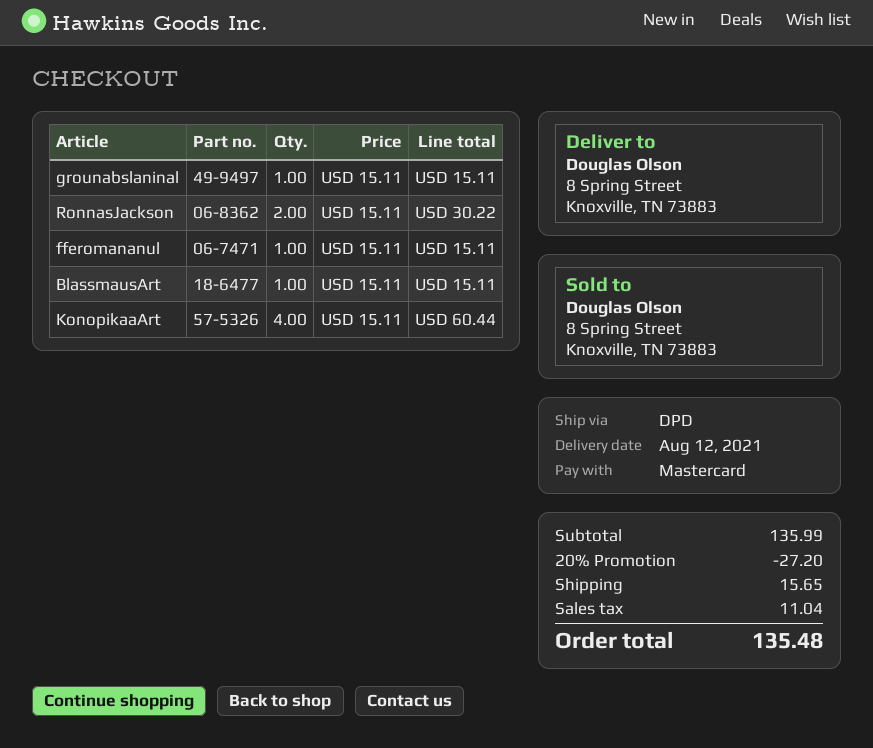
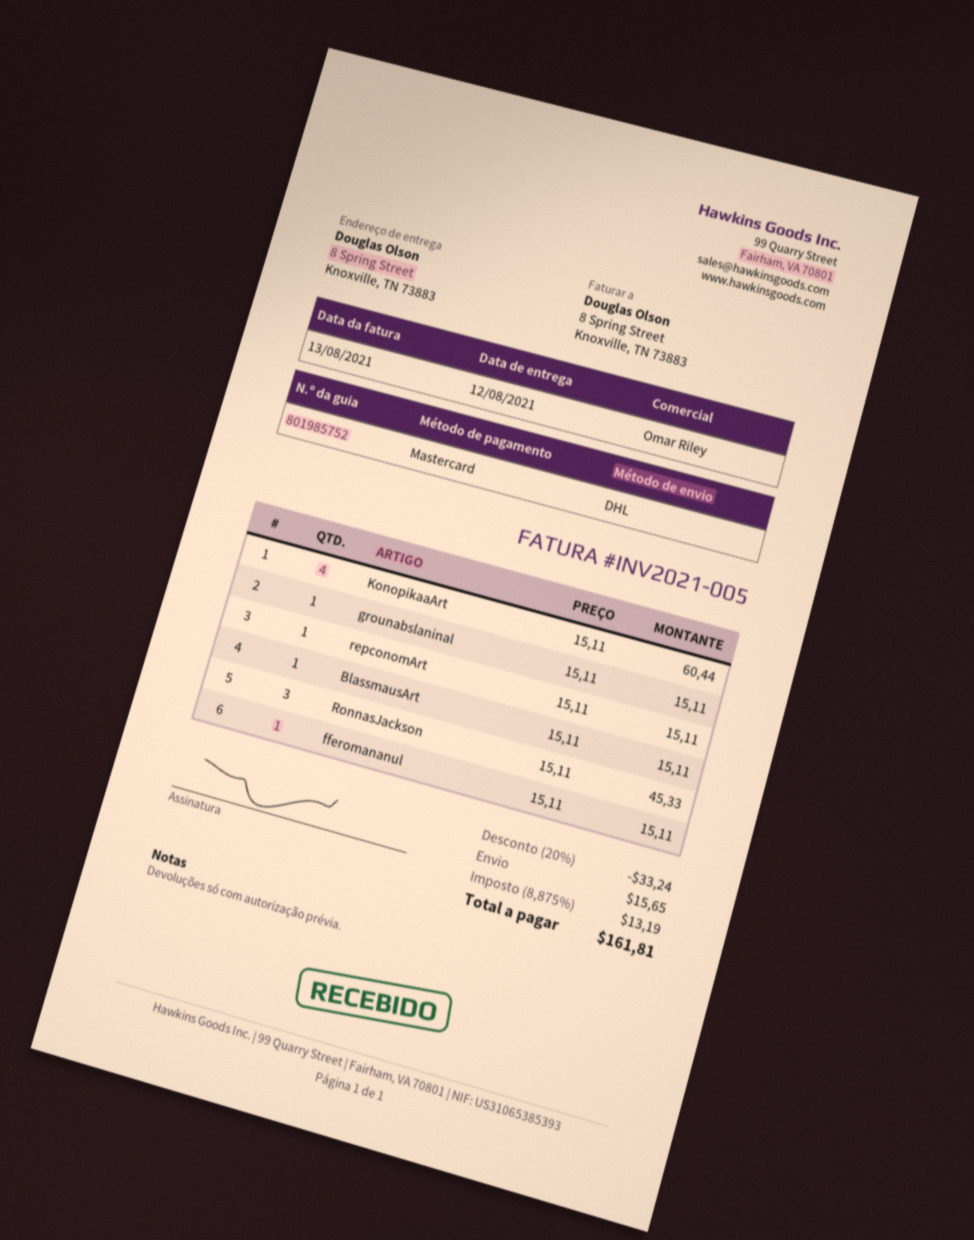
shipping method: DPD -> DHL
RonnasJackson: 2 x 15.11 = 30.22 -> 3 x 15.11 = 45.33
repconomArt: none -> 1 x 15.11 = 15.11
discount: 20% = 27.20 -> 20% = 33.24
tax: 11.04 -> 13.19
total: 135.48 -> 161.81

